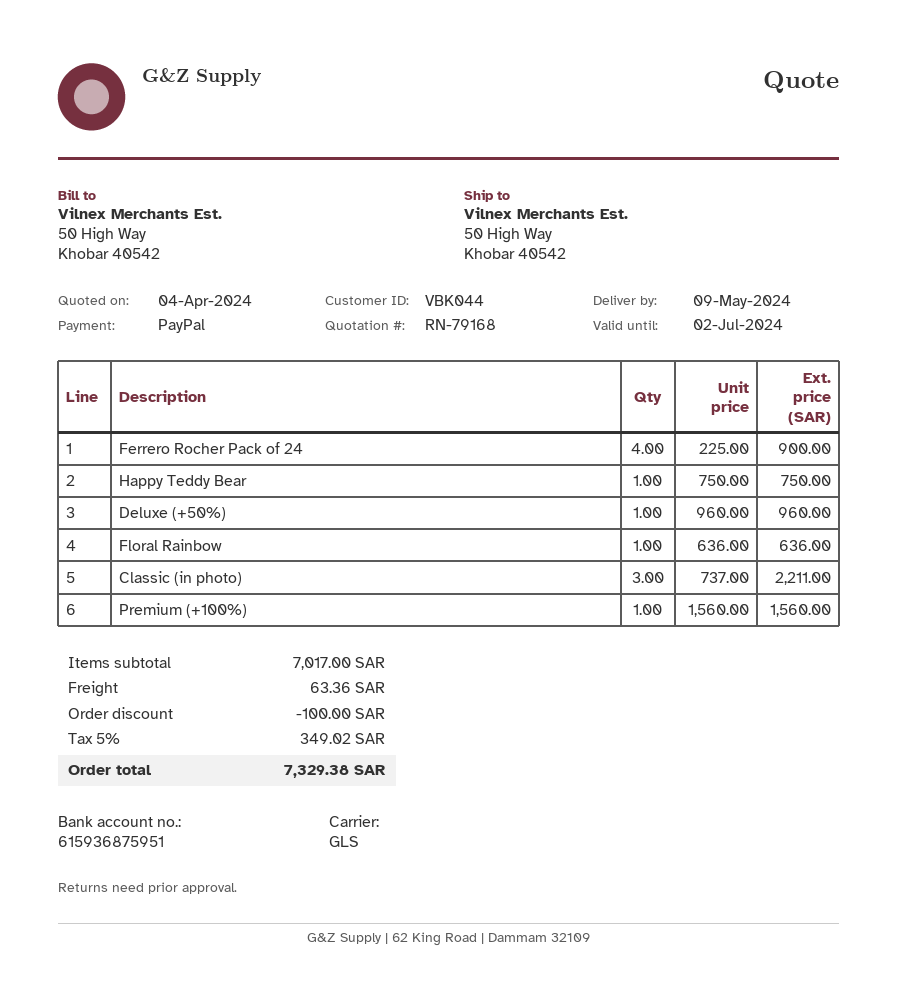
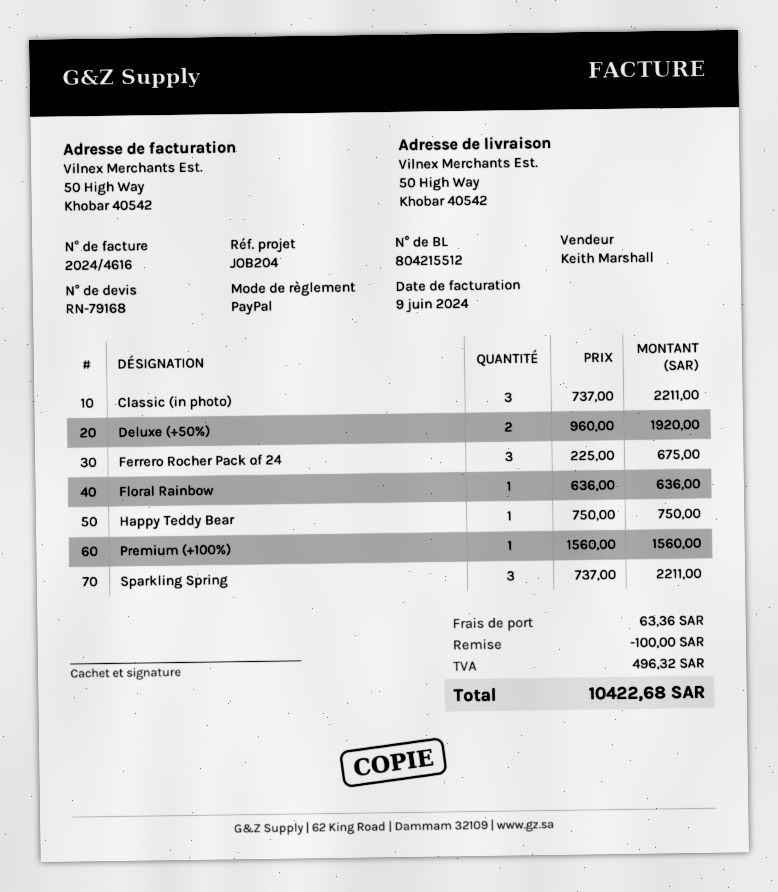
Ferrero Rocher Pack of 24: 4 x 225.00 = 900.00 -> 3 x 225.00 = 675.00
Deluxe (+50%): 1 x 960.00 = 960.00 -> 2 x 960.00 = 1920.00
Sparkling Spring: none -> 3 x 737.00 = 2211.00
tax: 349.02 -> 496.32
total: 7329.38 -> 10422.68

